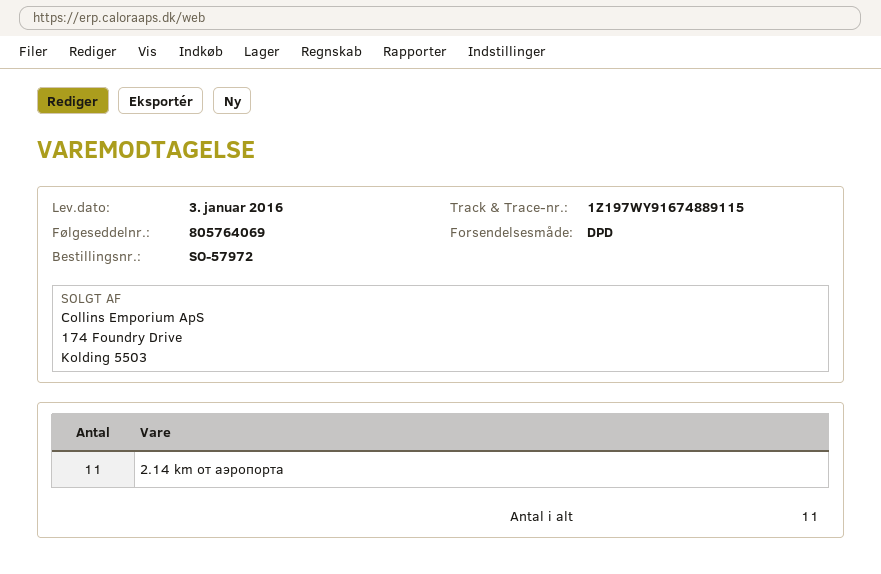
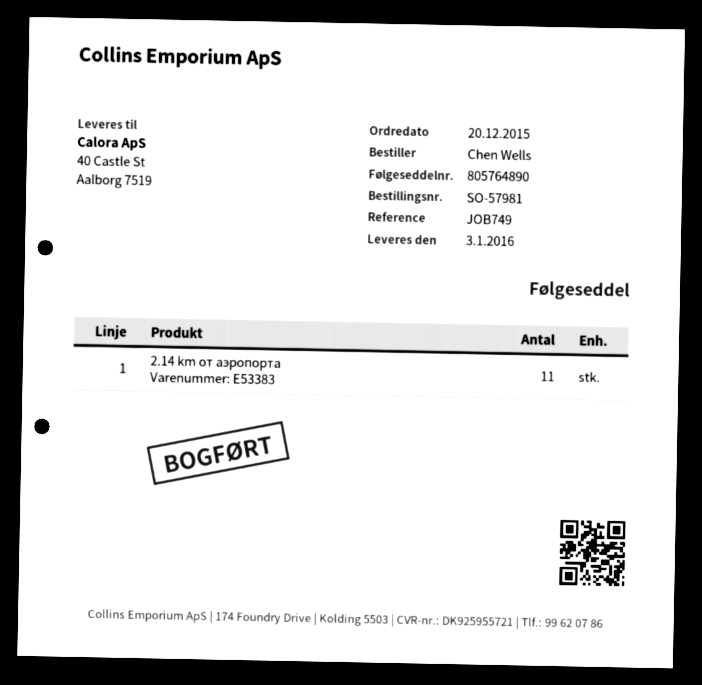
order number: SO-57972 -> SO-57981
delivery note number: 805764069 -> 805764890

